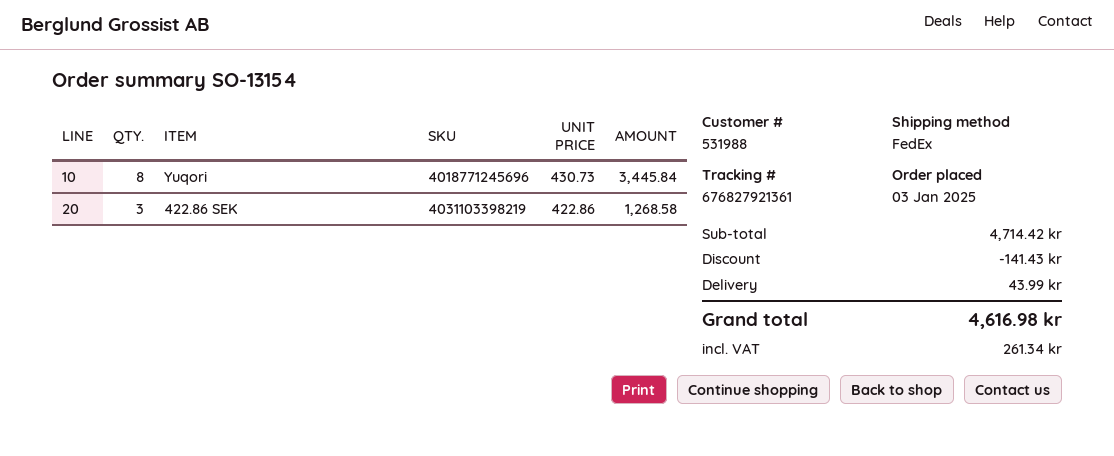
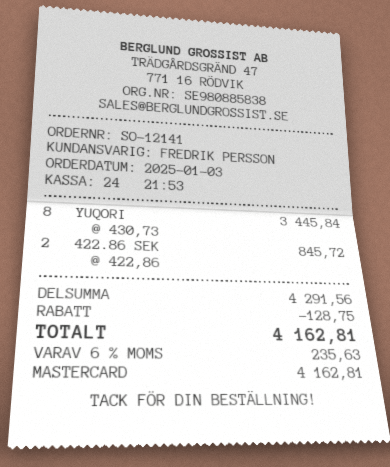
order number: SO-13154 -> SO-12141
422.86 SEK: 3 x 422.86 = 1268.58 -> 2 x 422.86 = 845.72
subtotal: 4714.42 -> 4291.56
discount: 141.43 -> 128.75
shipping: 43.99 -> none
tax: 261.34 -> 235.63
total: 4616.98 -> 4162.81

